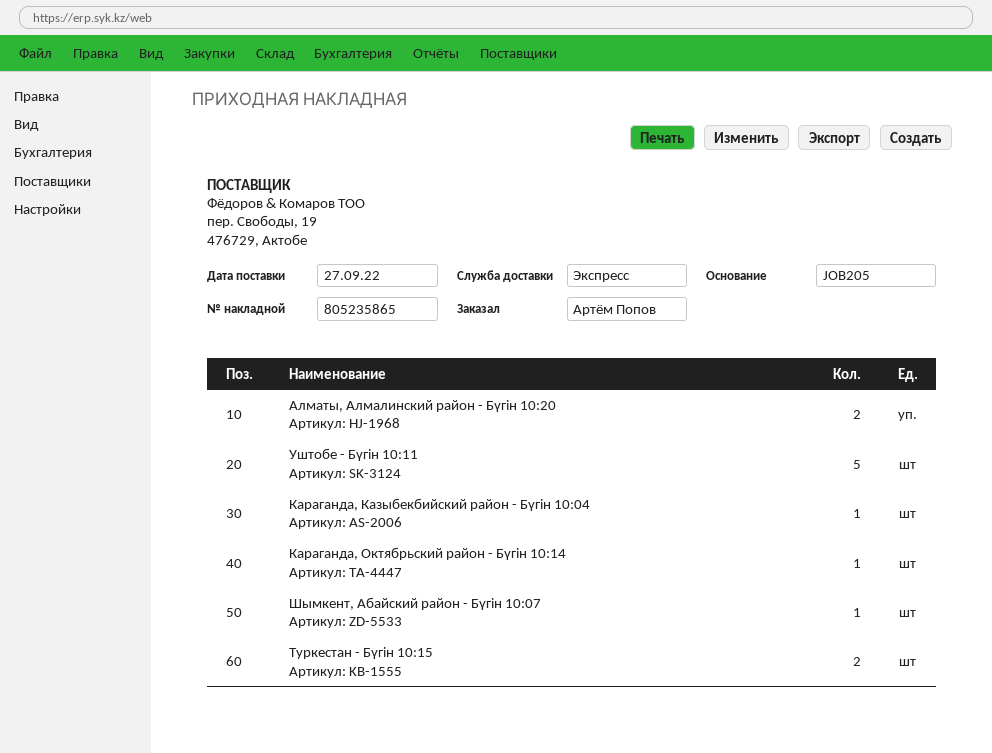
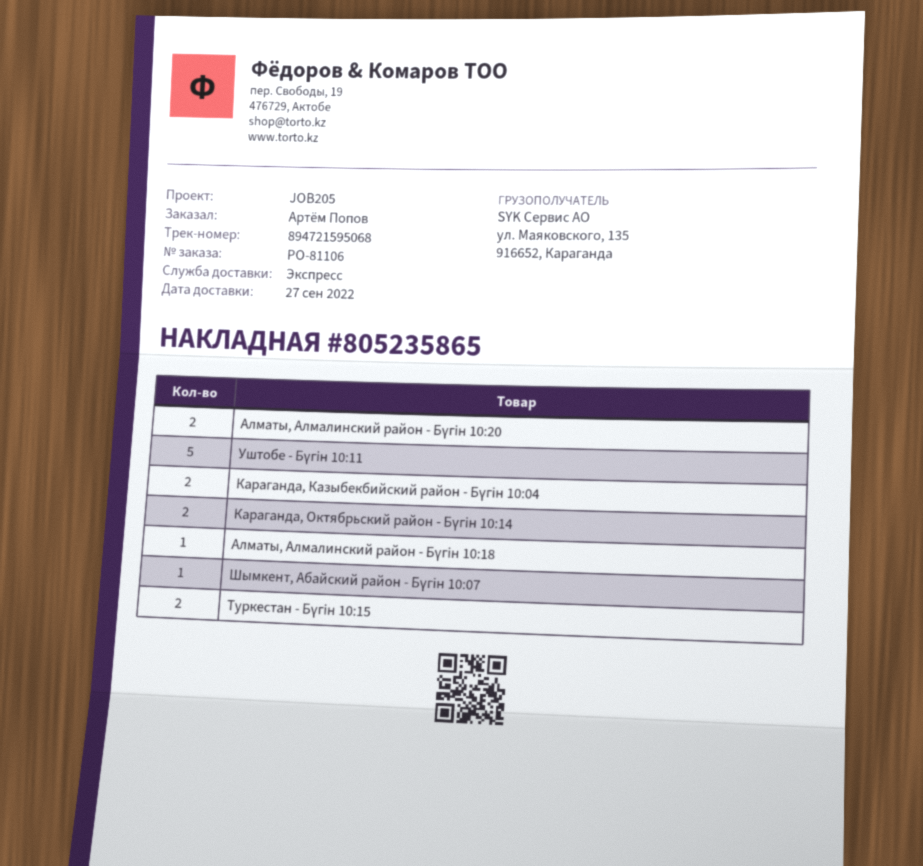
Караганда, Казыбекбийский район - Бүгін 10:04: 1 -> 2
Караганда, Октябрьский район - Бүгін 10:14: 1 -> 2
Алматы, Алмалинский район - Бүгін 10:18: none -> 1

